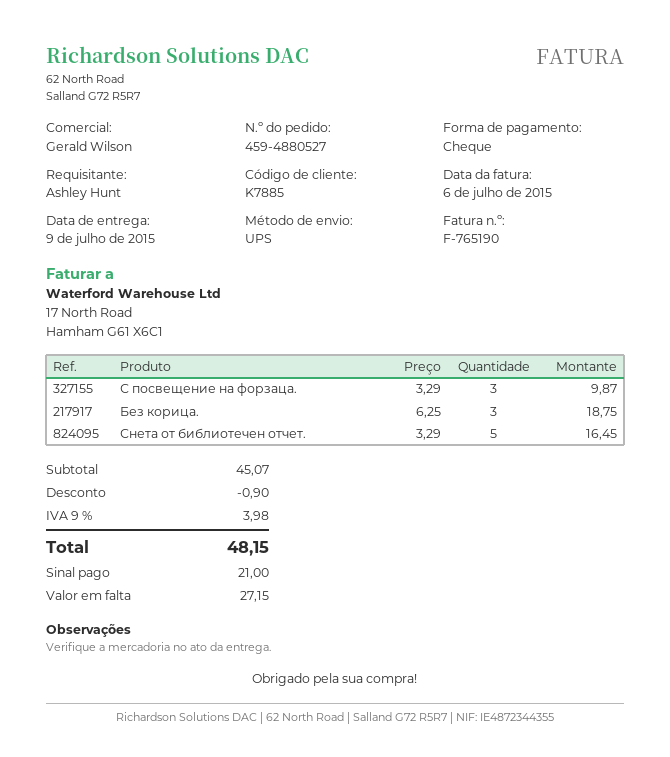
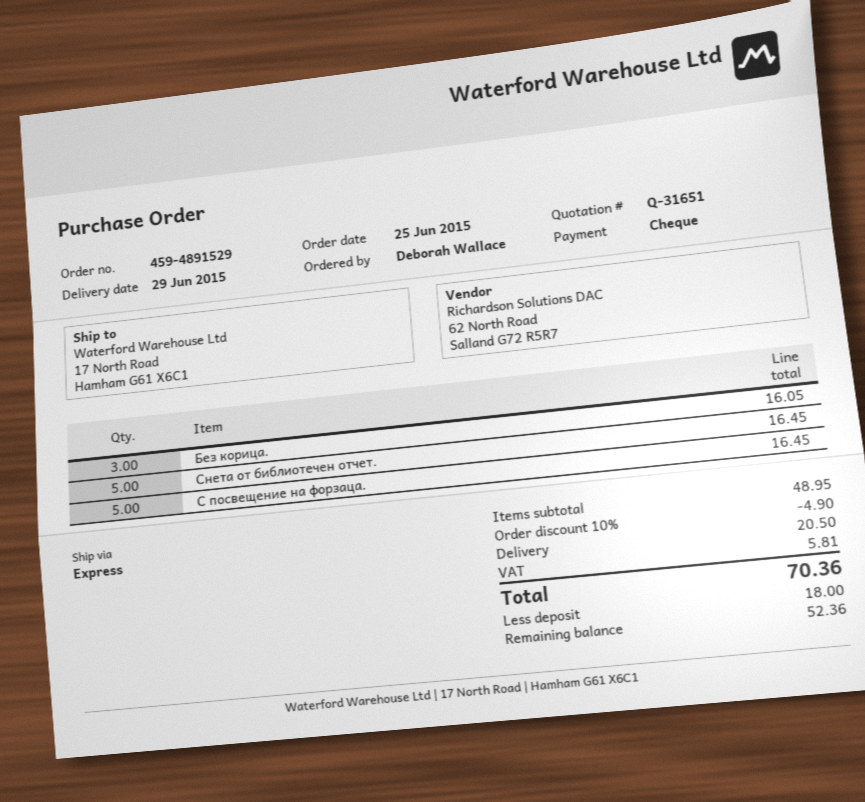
order number: 459-4880527 -> 459-4891529
delivery date: 2015-07-09 -> 2015-06-29
ordered by: Ashley Hunt -> Deborah Wallace
shipping method: UPS -> express
С посвещение на форзаца.: 3 for 9.87 -> 5 for 16.45
Без корица.: 3 for 18.75 -> 3 for 16.05
subtotal: 45.07 -> 48.95
discount: 0.90 -> 4.90
shipping: none -> 20.50
tax: 3.98 -> 5.81
total: 48.15 -> 70.36
deposit: 21.00 -> 18.00
balance: 27.15 -> 52.36

